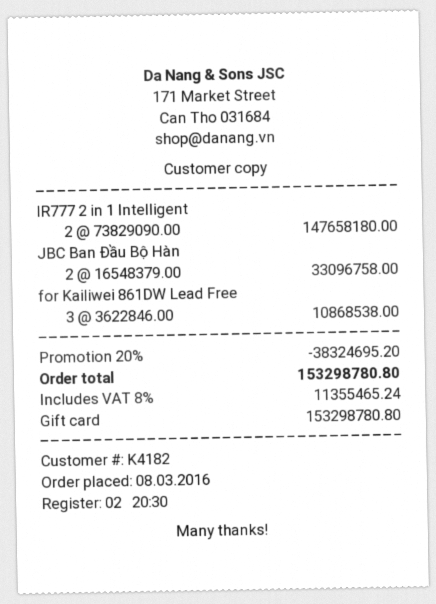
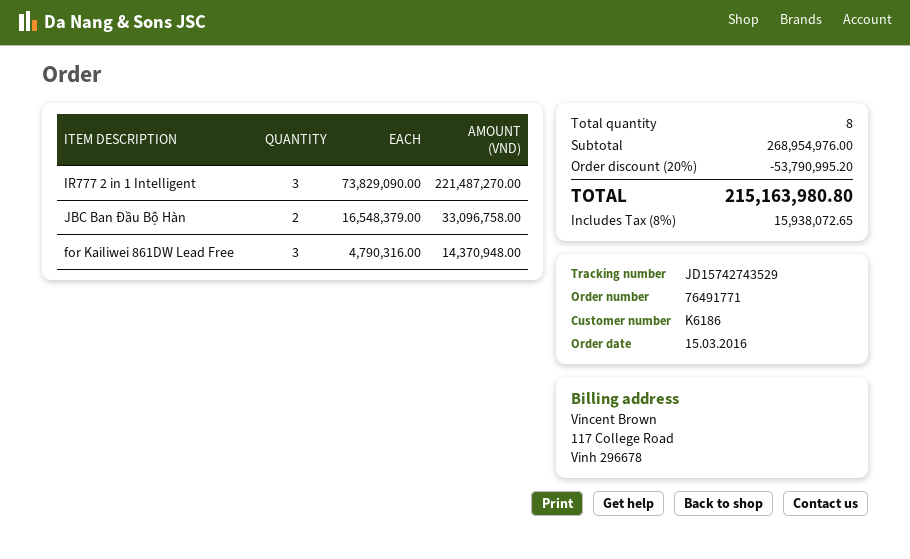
order date: 2016-03-08 -> 2016-03-15
customer number: K4182 -> K6186
IR777 2 in 1 Intelligent: 2 x 73829090.00 = 147658180.00 -> 3 x 73829090.00 = 221487270.00
for Kailiwei 861DW Lead Free: 3 x 3622846.00 = 10868538.00 -> 3 x 4790316.00 = 14370948.00
discount: 20% = 38324695.20 -> 20% = 53790995.20
tax: 8% = 11355465.24 -> 8% = 15938072.65
total: 153298780.80 -> 215163980.80

